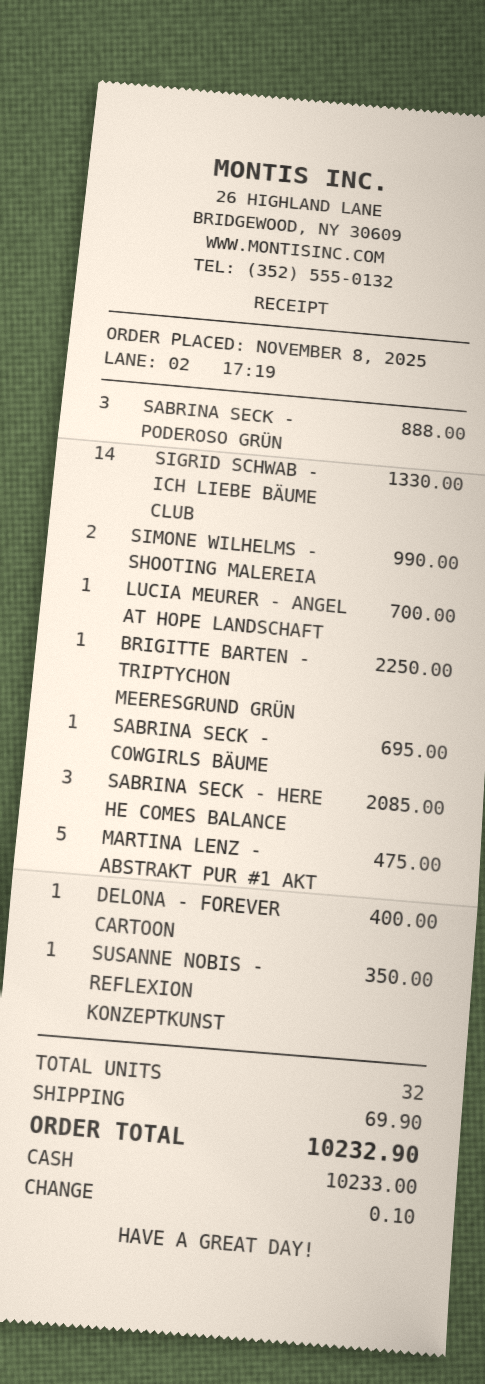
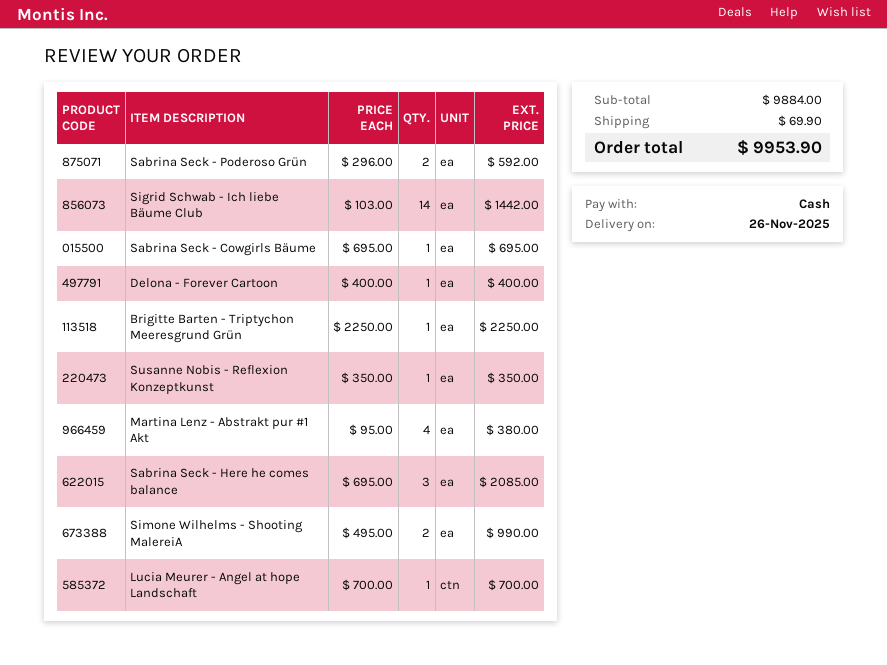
SABRINA SECK - PODEROSO GRÜN: 3 for 888.00 -> 2 for 592.00
SIGRID SCHWAB - ICH LIEBE BÄUME CLUB: 14 for 1330.00 -> 14 for 1442.00
MARTINA LENZ - ABSTRAKT PUR #1 AKT: 5 for 475.00 -> 4 for 380.00
total: 10232.90 -> 9953.90

